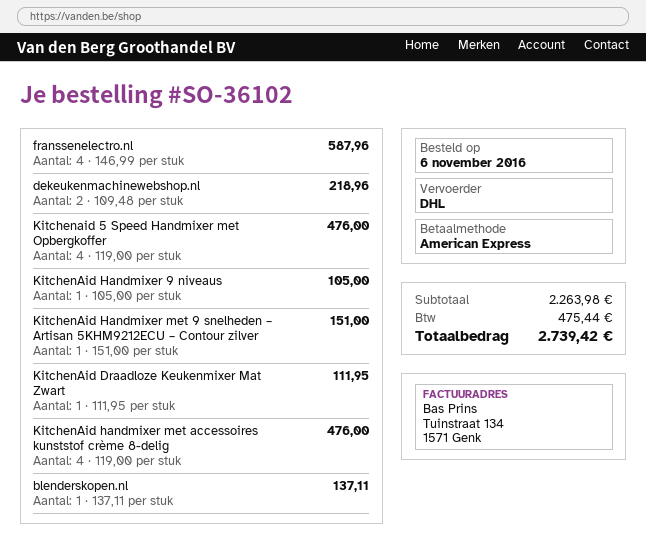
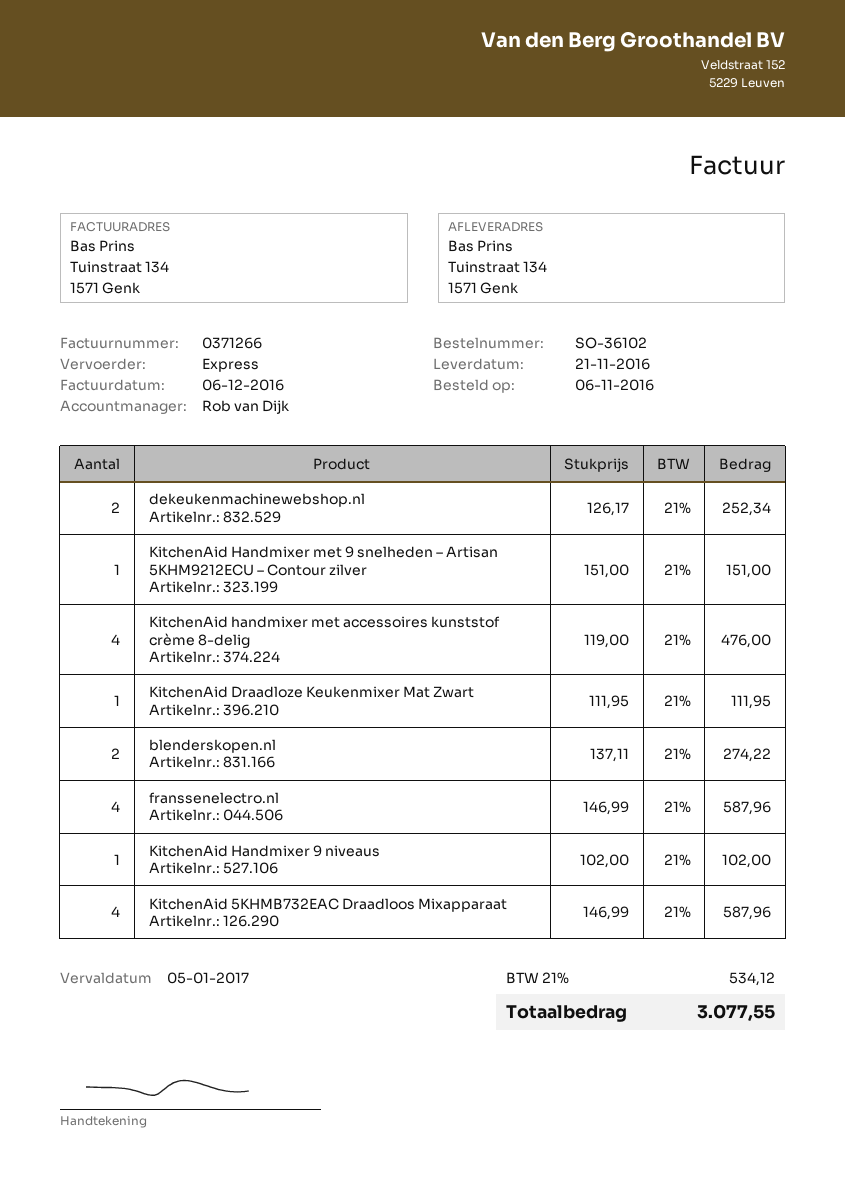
shipping method: DHL -> express
dekeukenmachinewebshop.nl: 2 x 109.48 = 218.96 -> 2 x 126.17 = 252.34
Kitchenaid 5 Speed Handmixer met Opbergkoffer: 4 x 119.00 = 476.00 -> none
KitchenAid Handmixer 9 niveaus: 1 x 105.00 = 105.00 -> 1 x 102.00 = 102.00
blenderskopen.nl: 1 x 137.11 = 137.11 -> 2 x 137.11 = 274.22
KitchenAid 5KHMB732EAC Draadloos Mixapparaat: none -> 4 x 146.99 = 587.96
tax: 475.44 -> 534.12
total: 2739.42 -> 3077.55

